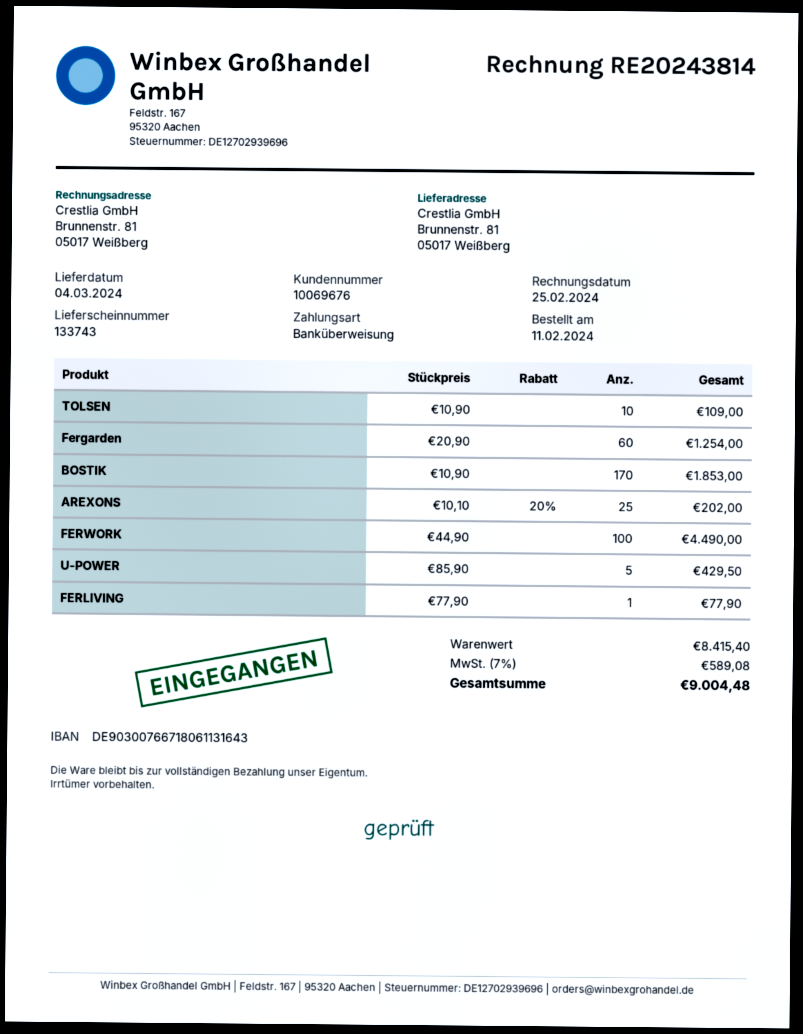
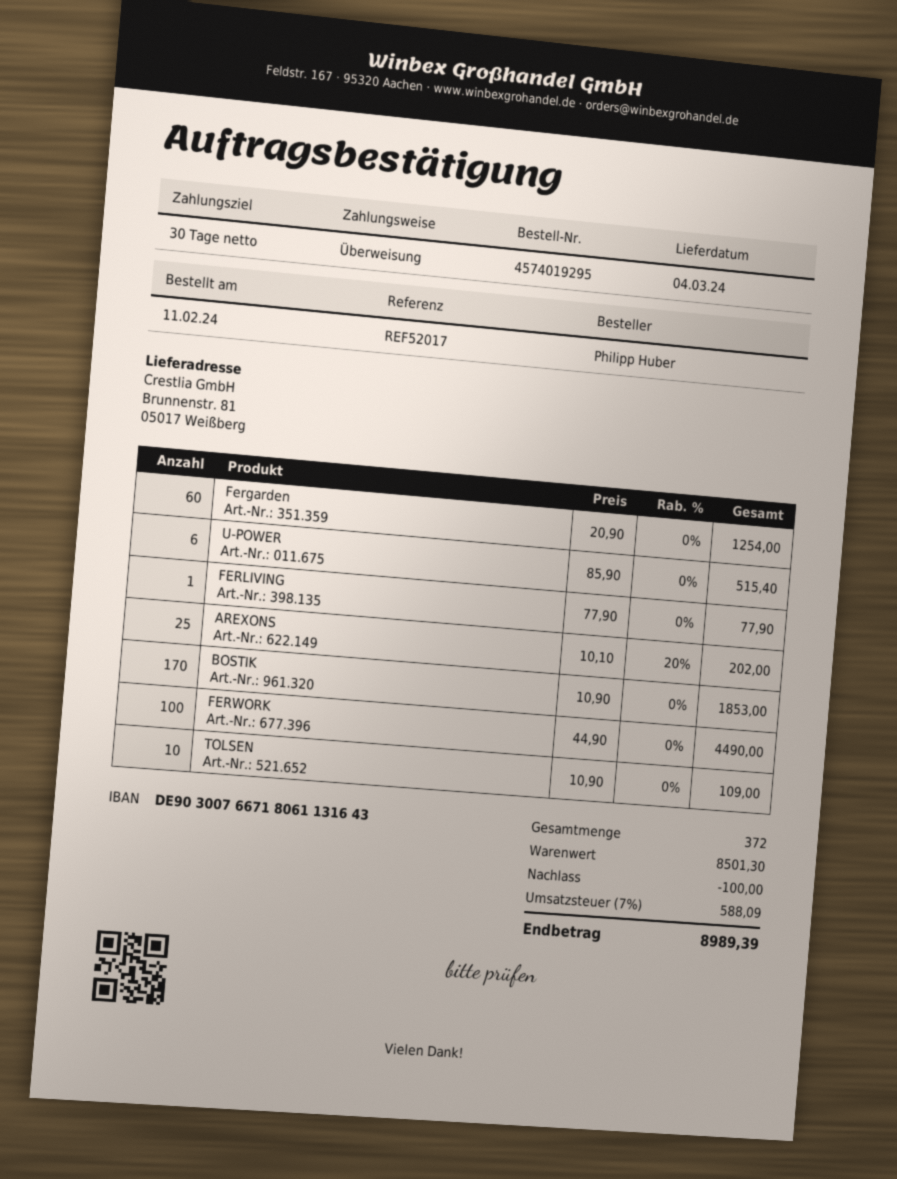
U-POWER: 5 x 85.90 = 429.50 -> 6 x 85.90 = 515.40
subtotal: 8415.40 -> 8501.30
discount: none -> 100.00
tax: 7% = 589.08 -> 7% = 588.09
total: 9004.48 -> 8989.39

